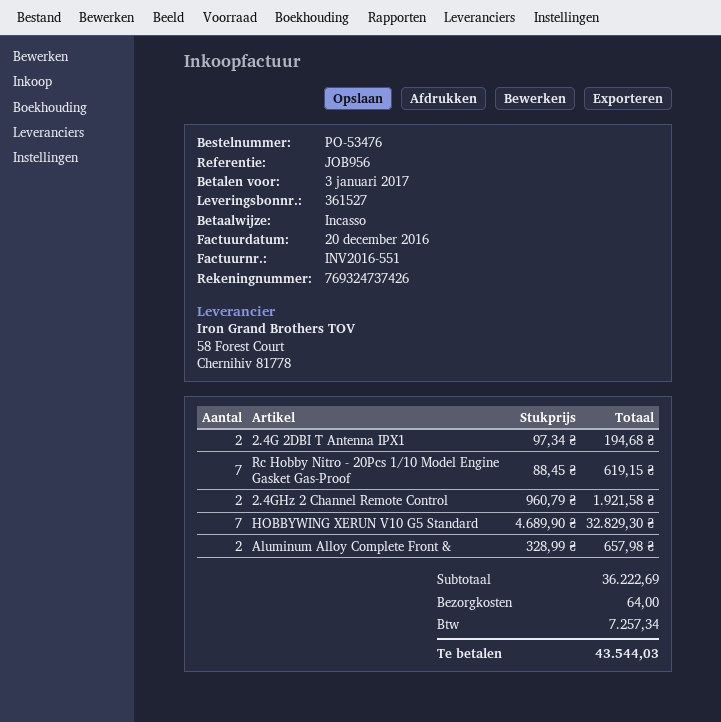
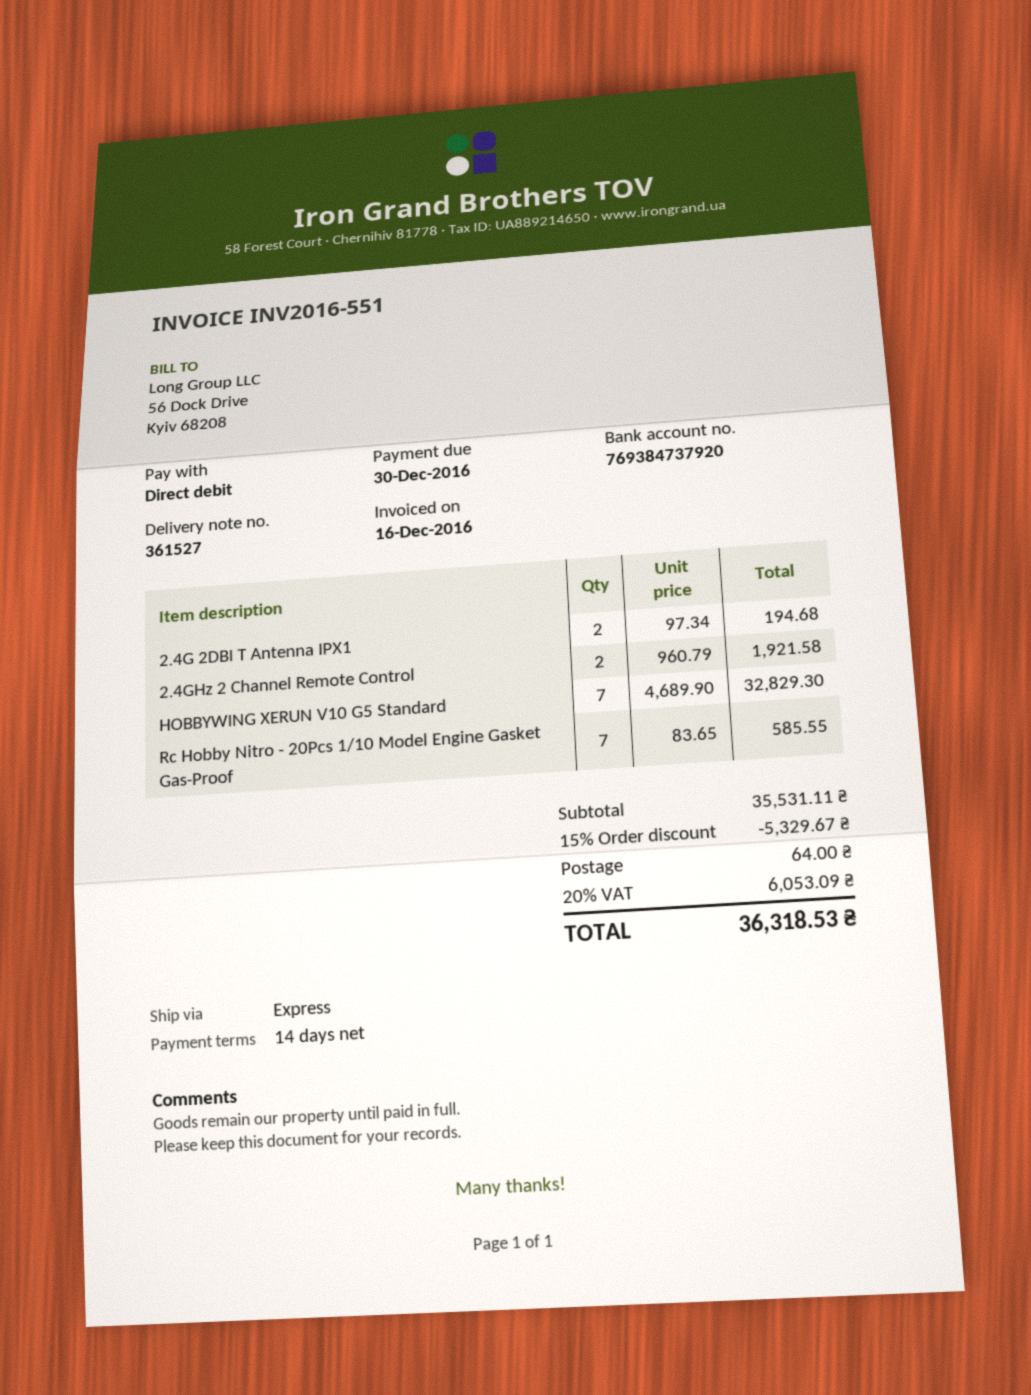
invoice date: 2016-12-20 -> 2016-12-16
due date: 2017-01-03 -> 2016-12-30
bank account: 769324737426 -> 769384737920
Rc Hobby Nitro - 20Pcs 1/10 Model Engine Gasket Gas-Proof: 7 x 88.45 = 619.15 -> 7 x 83.65 = 585.55
Aluminum Alloy Complete Front &: 2 x 328.99 = 657.98 -> none
subtotal: 36222.69 -> 35531.11
discount: none -> 15% = 5329.67
tax: 7257.34 -> 6053.09
total: 43544.03 -> 36318.53

